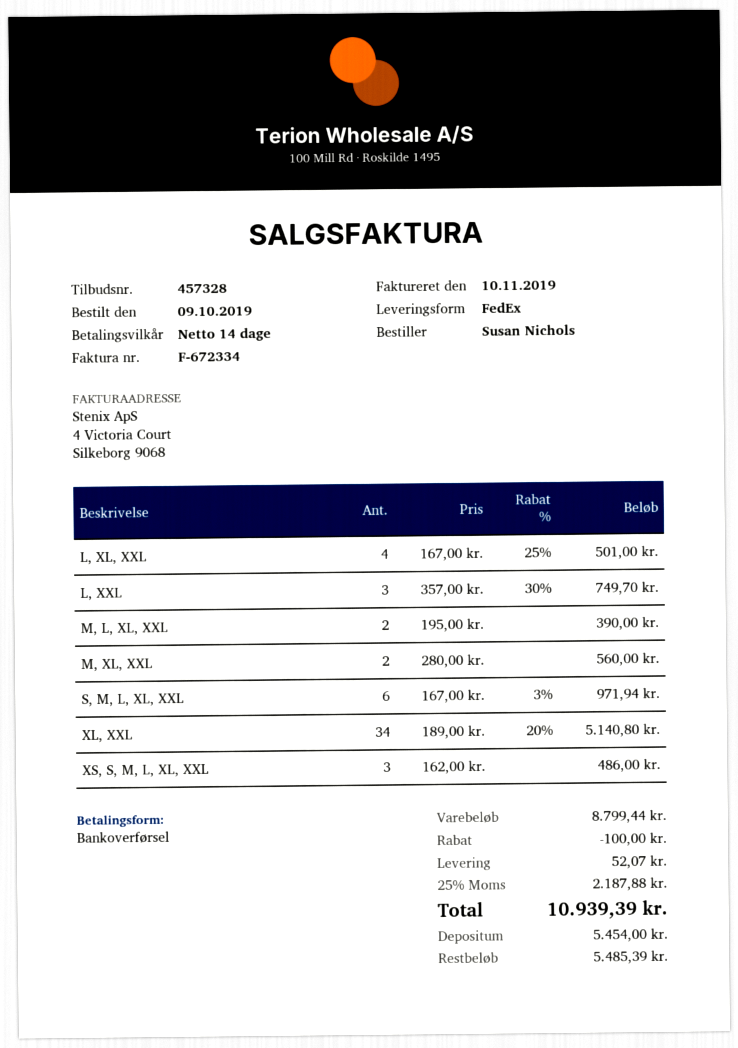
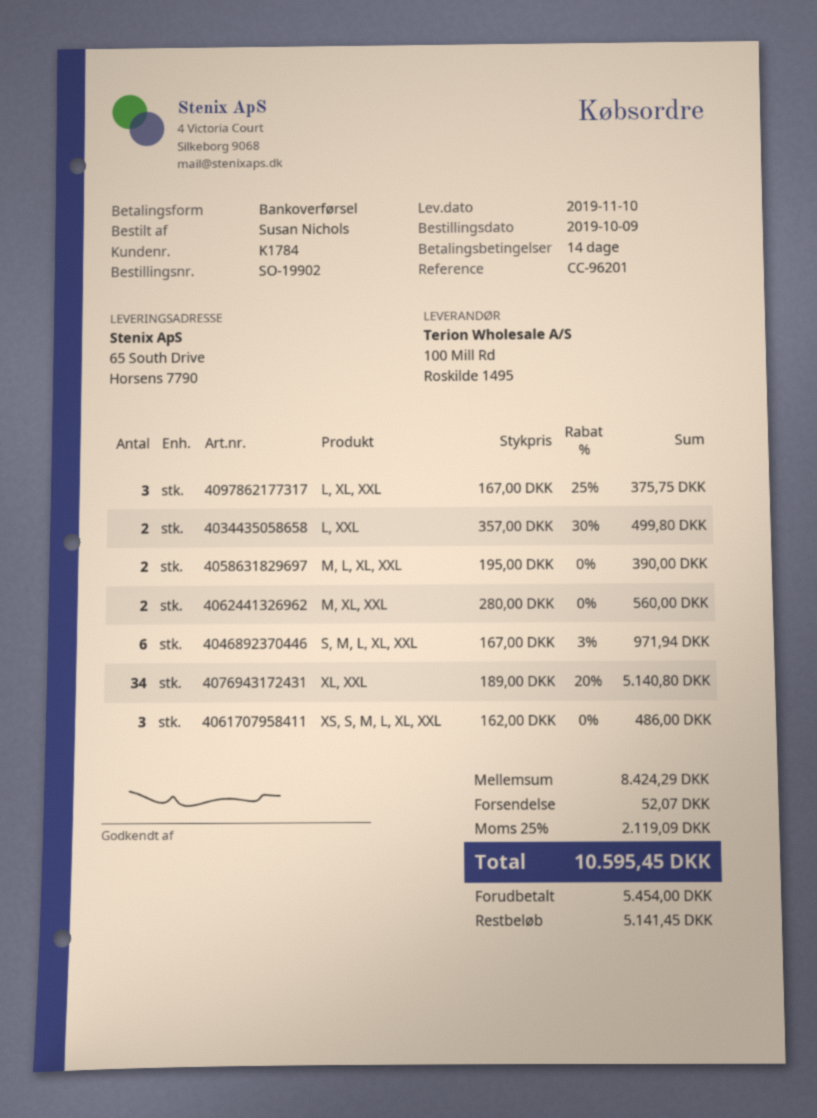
L, XL, XXL: 4 x 167.00 - 25% = 501.00 -> 3 x 167.00 - 25% = 375.75
L, XXL: 3 x 357.00 - 30% = 749.70 -> 2 x 357.00 - 30% = 499.80
subtotal: 8799.44 -> 8424.29
discount: 100.00 -> none
tax: 25% = 2187.88 -> 25% = 2119.09
total: 10939.39 -> 10595.45
balance: 5485.39 -> 5141.45

